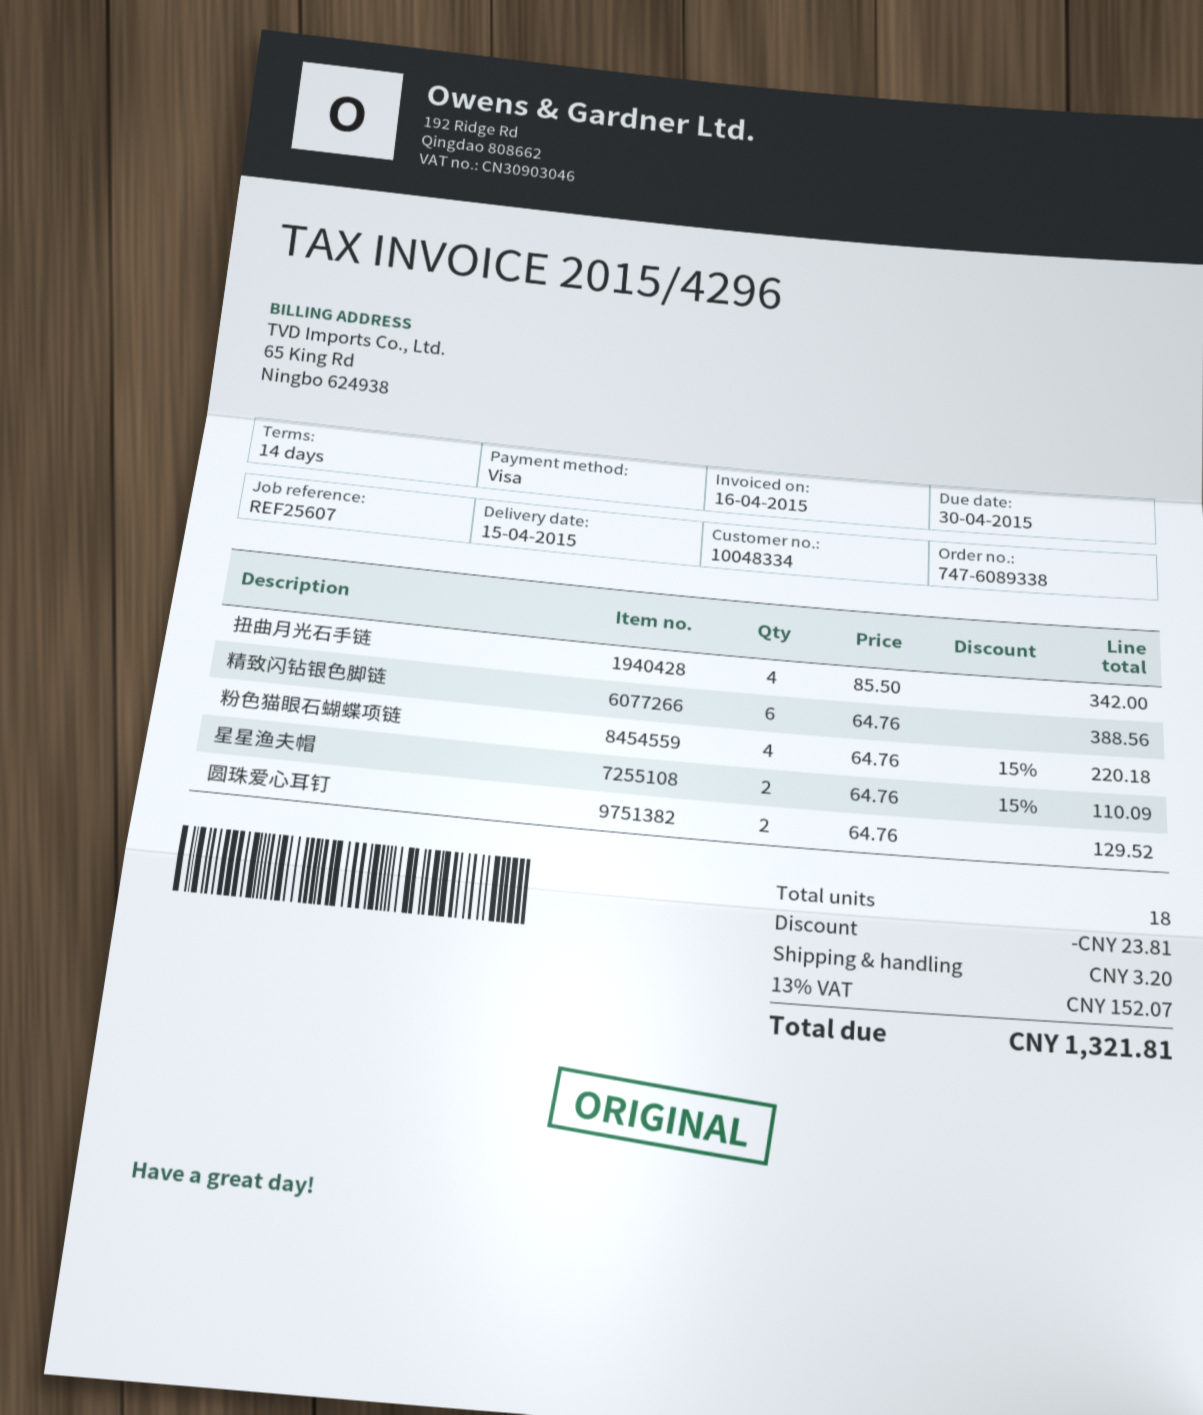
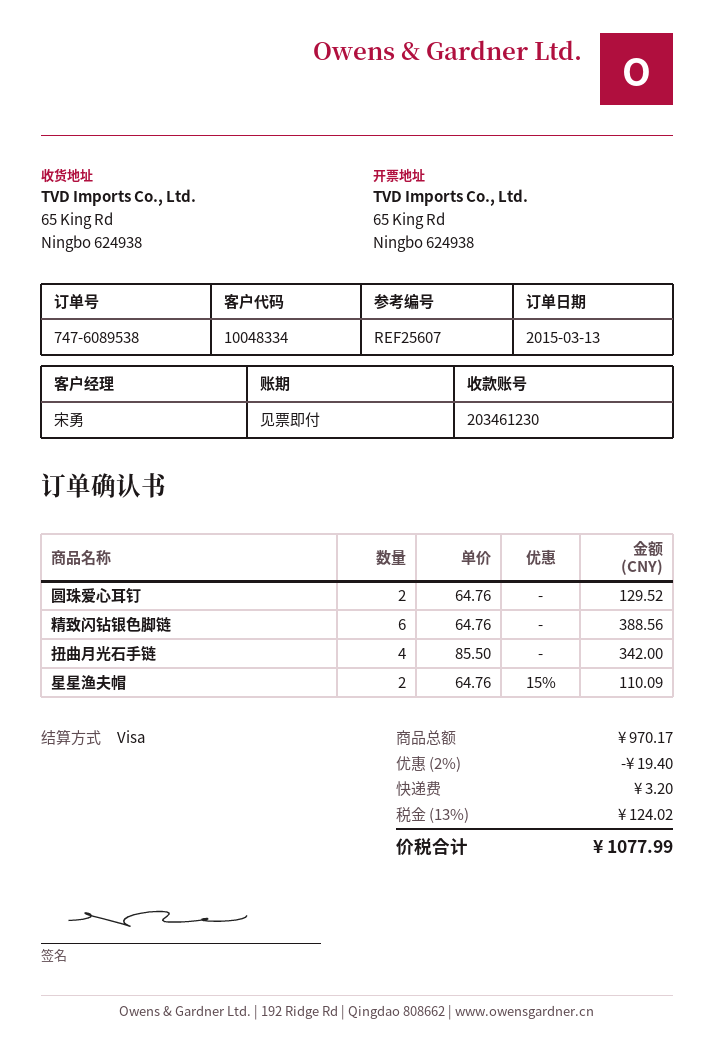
order number: 747-6089338 -> 747-6089538
payment terms: 14 days -> on receipt
粉色猫眼石蝴蝶项链: 4 x 64.76 - 15% = 220.18 -> none
discount: 23.81 -> 19.40
tax: 13% = 152.07 -> 13% = 124.02
total: 1321.81 -> 1077.99

